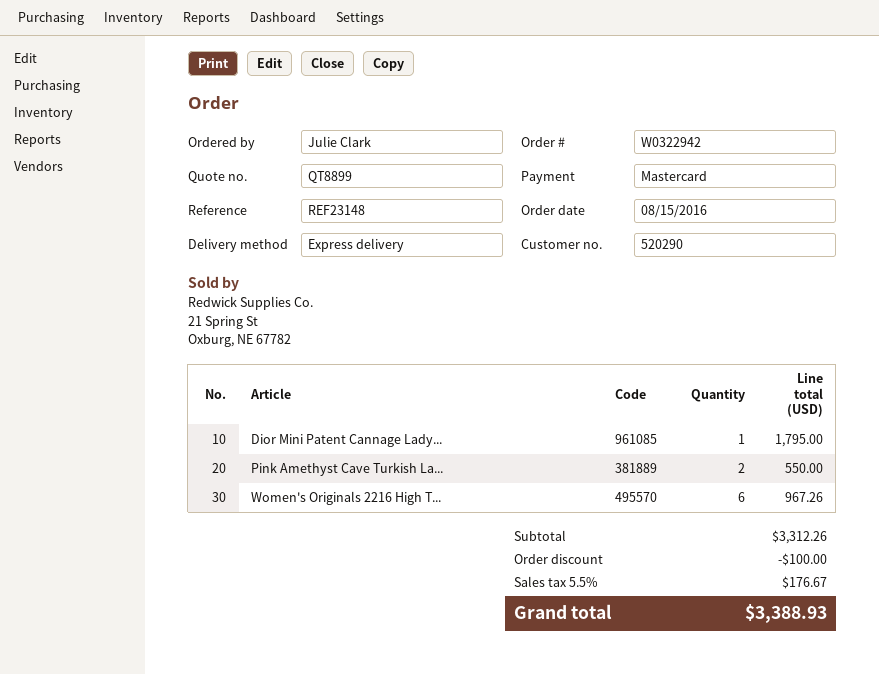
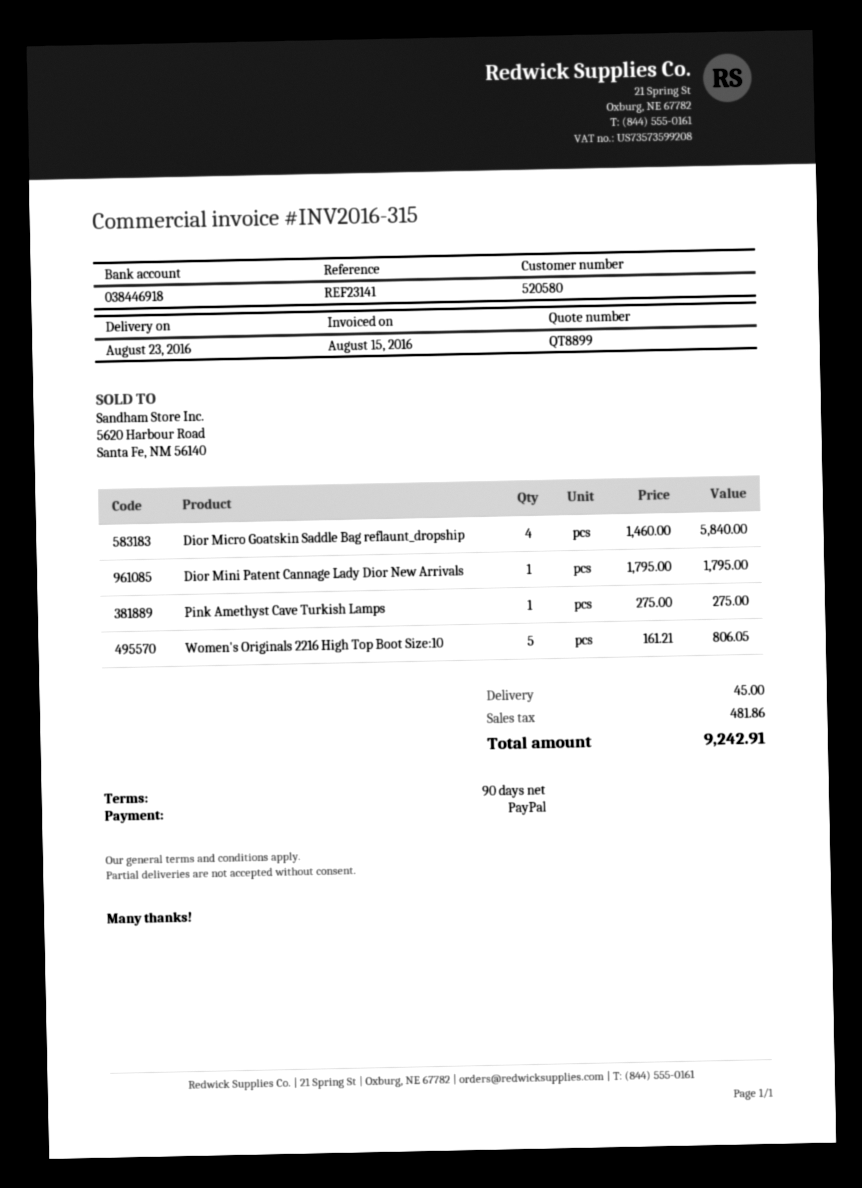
customer number: 520290 -> 520580
reference: REF23148 -> REF23141
payment method: Mastercard -> PayPal
Pink Amethyst Cave Turkish La...: 2 for 550.00 -> 1 for 275.00
Women's Originals 2216 High T...: 6 for 967.26 -> 5 for 806.05
Dior Micro Goatskin Saddle Bag reflaunt_dropship: none -> 4 for 5840.00
discount: 100.00 -> none
shipping: none -> 45.00
tax: 176.67 -> 481.86
total: 3388.93 -> 9242.91

